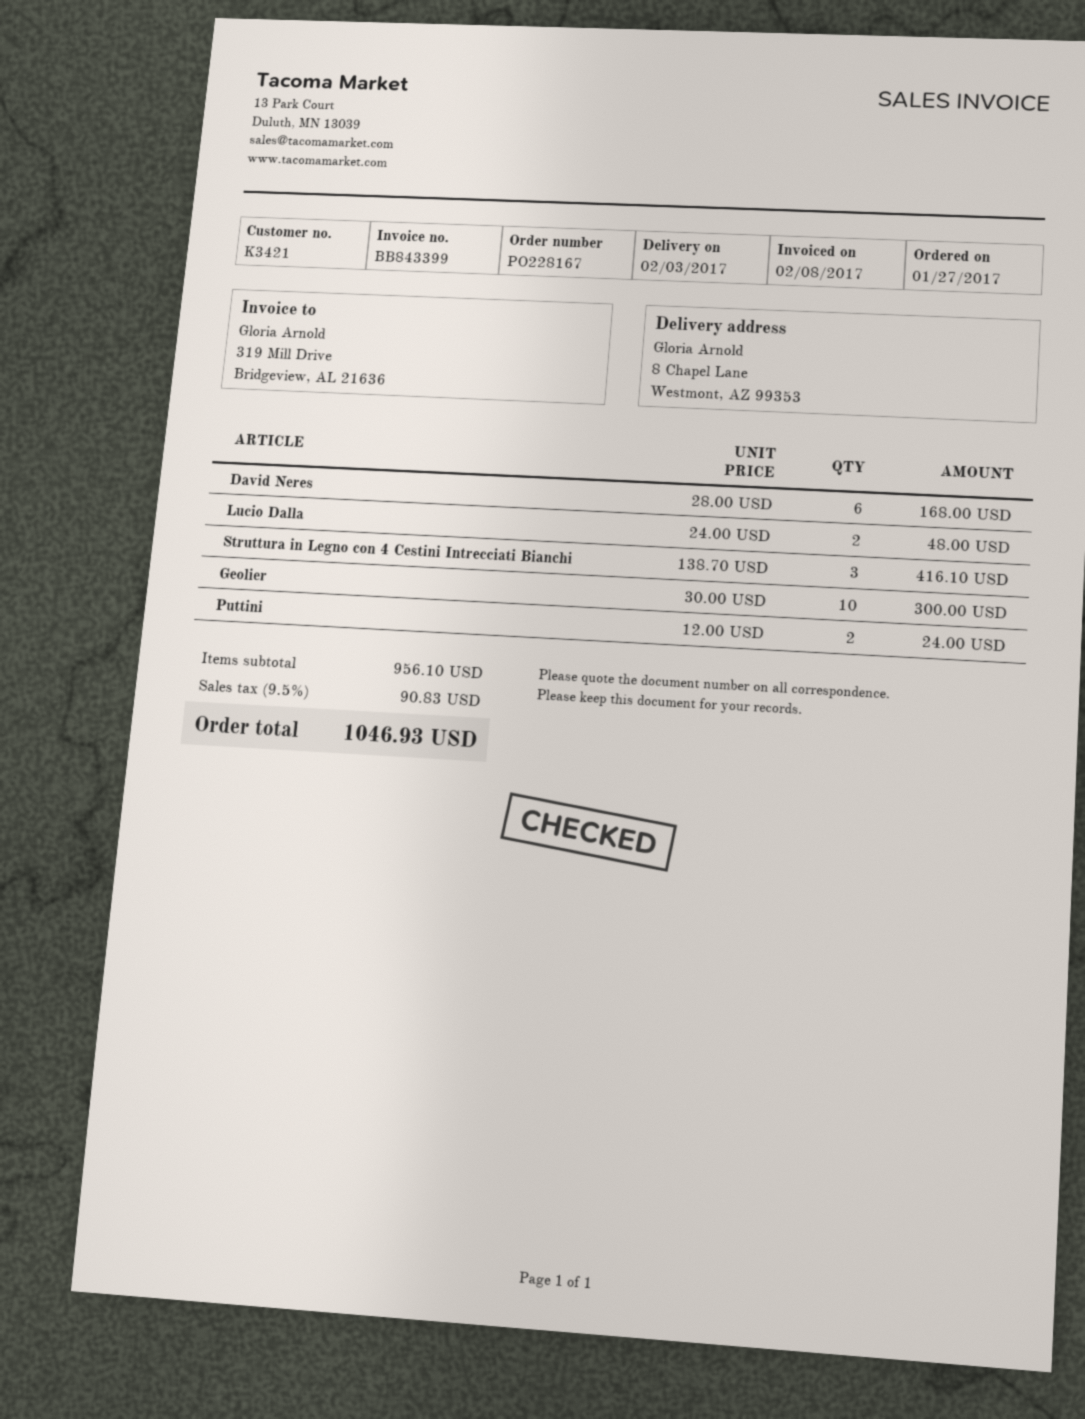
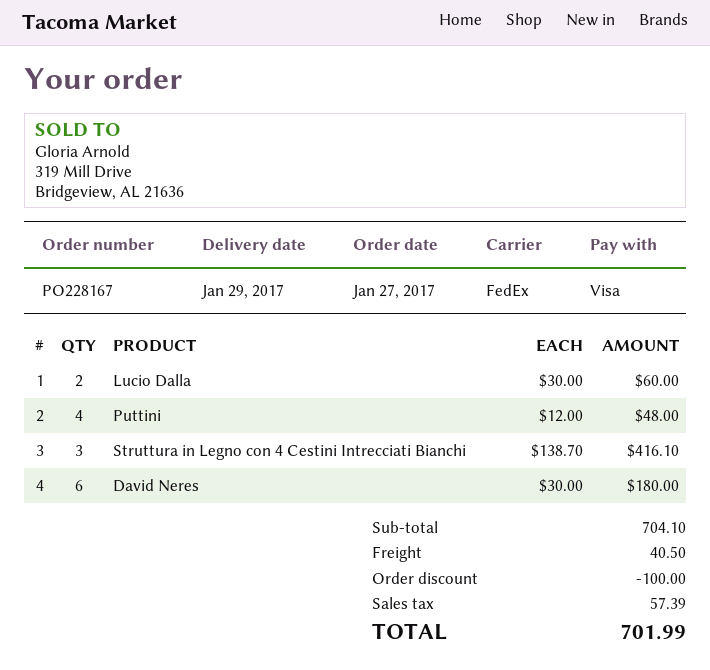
delivery date: 2017-02-03 -> 2017-01-29
David Neres: 6 x 28.00 = 168.00 -> 6 x 30.00 = 180.00
Lucio Dalla: 2 x 24.00 = 48.00 -> 2 x 30.00 = 60.00
Geolier: 10 x 30.00 = 300.00 -> none
Puttini: 2 x 12.00 = 24.00 -> 4 x 12.00 = 48.00
subtotal: 956.10 -> 704.10
discount: none -> 100.00
shipping: none -> 40.50
tax: 90.83 -> 57.39
total: 1046.93 -> 701.99

